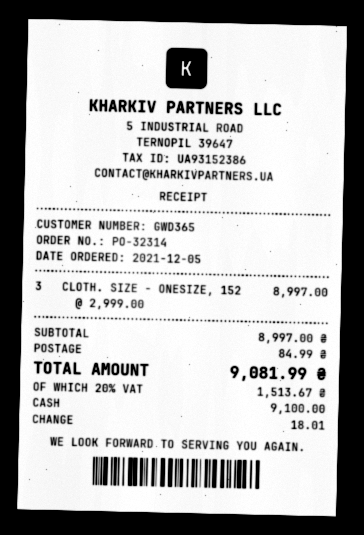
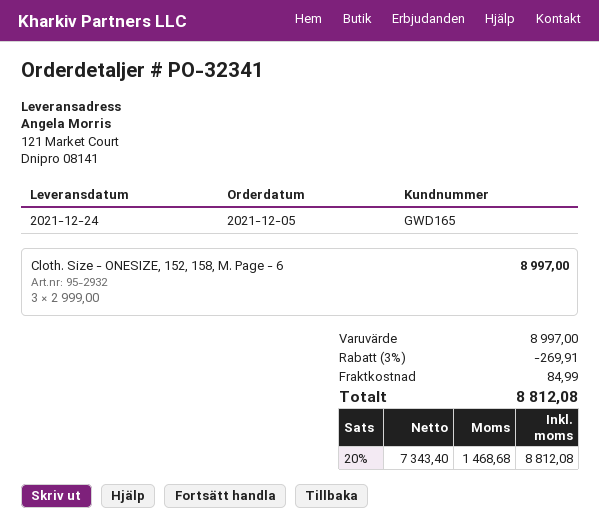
order number: PO-32314 -> PO-32341
customer number: GWD365 -> GWD165
discount: none -> 3% = 269.91
tax: 20% = 1513.67 -> 20% = 1468.68
total: 9081.99 -> 8812.08

